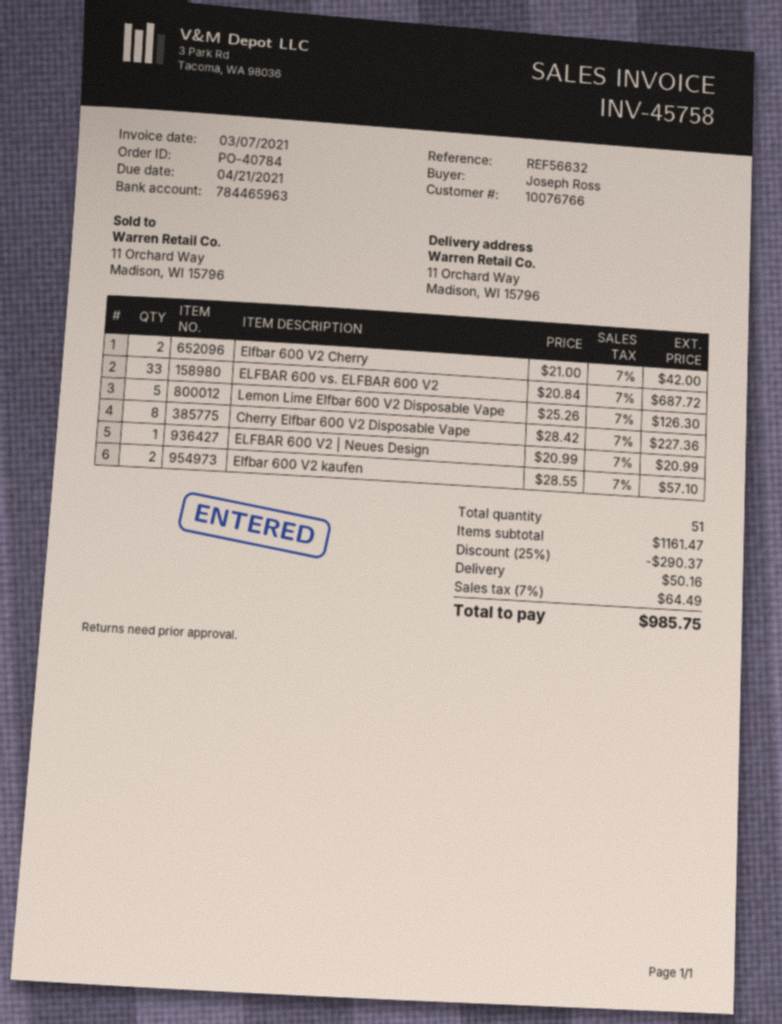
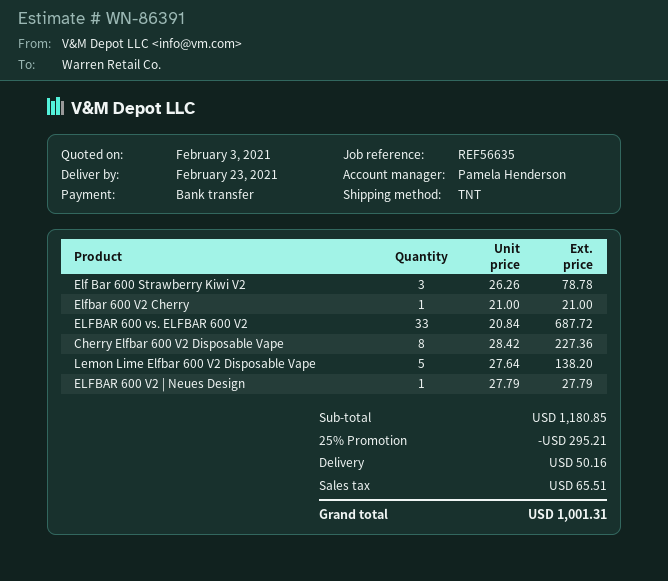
reference: REF56632 -> REF56635
Elfbar 600 V2 Cherry: 2 x 21.00 = 42.00 -> 1 x 21.00 = 21.00
Lemon Lime Elfbar 600 V2 Disposable Vape: 5 x 25.26 = 126.30 -> 5 x 27.64 = 138.20
ELFBAR 600 V2 | Neues Design: 1 x 20.99 = 20.99 -> 1 x 27.79 = 27.79
Elfbar 600 V2 kaufen: 2 x 28.55 = 57.10 -> none
Elf Bar 600 Strawberry Kiwi V2: none -> 3 x 26.26 = 78.78
subtotal: 1161.47 -> 1180.85
discount: 25% = 290.37 -> 25% = 295.21
tax: 64.49 -> 65.51
total: 985.75 -> 1001.31

